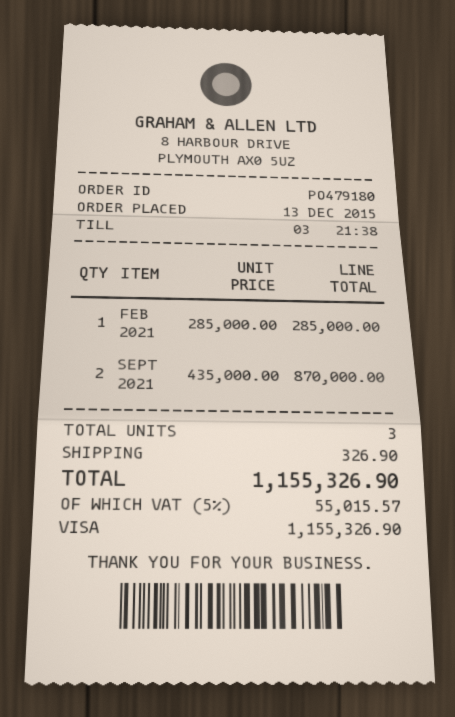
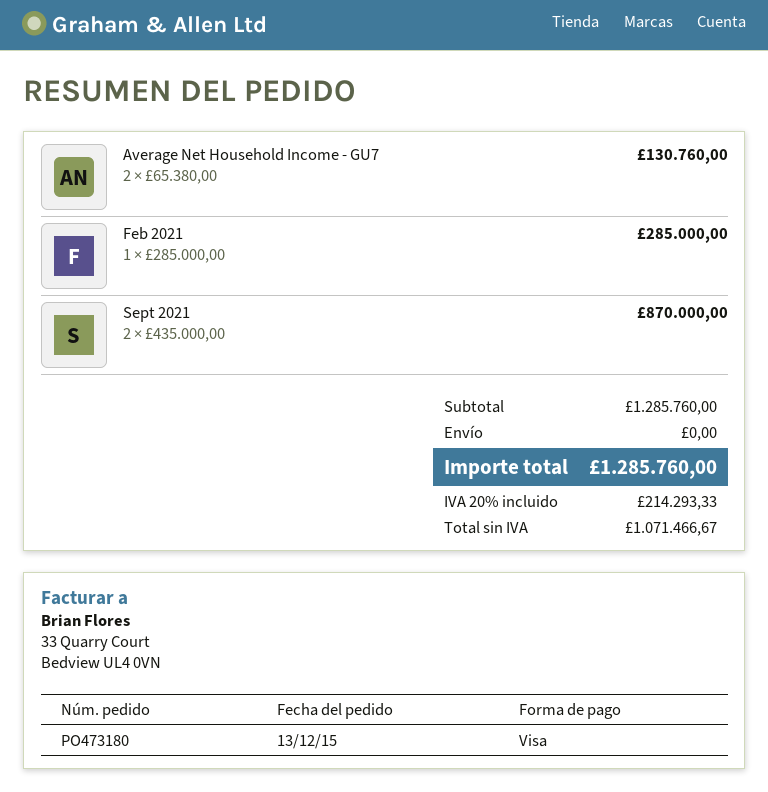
order number: PO479180 -> PO473180
Average Net Household Income - GU7: none -> 2 x 65380.00 = 130760.00
shipping: 326.90 -> 0.00
tax: 5% = 55015.57 -> 20% = 214293.33
total: 1155326.90 -> 1285760.00

